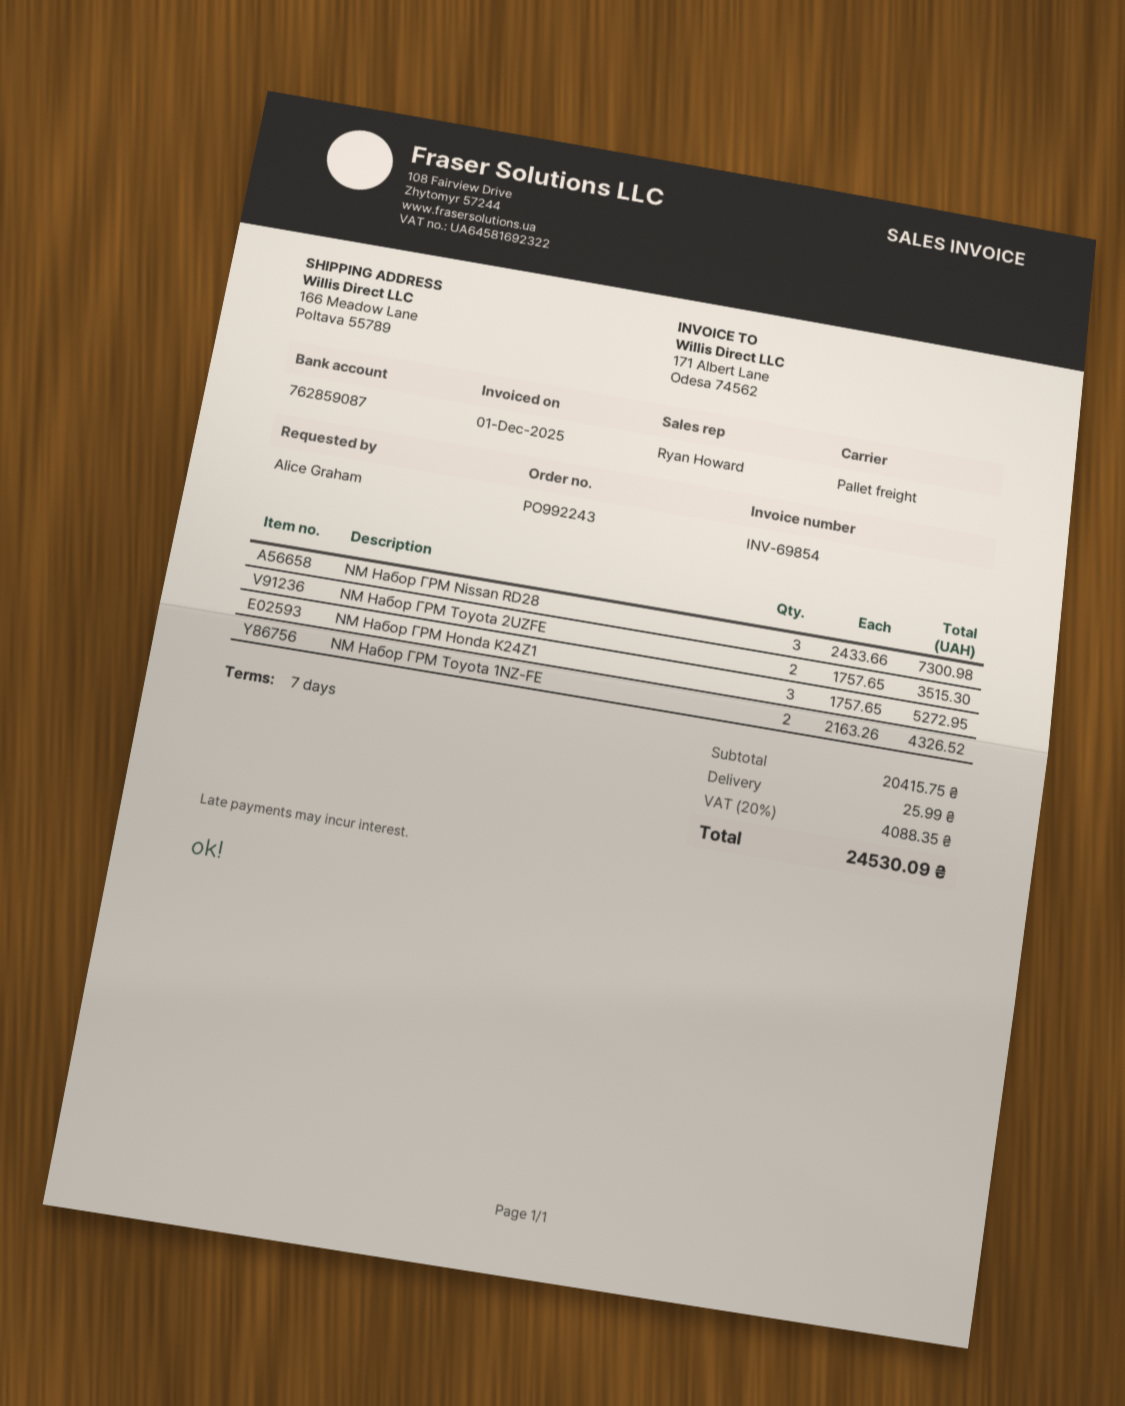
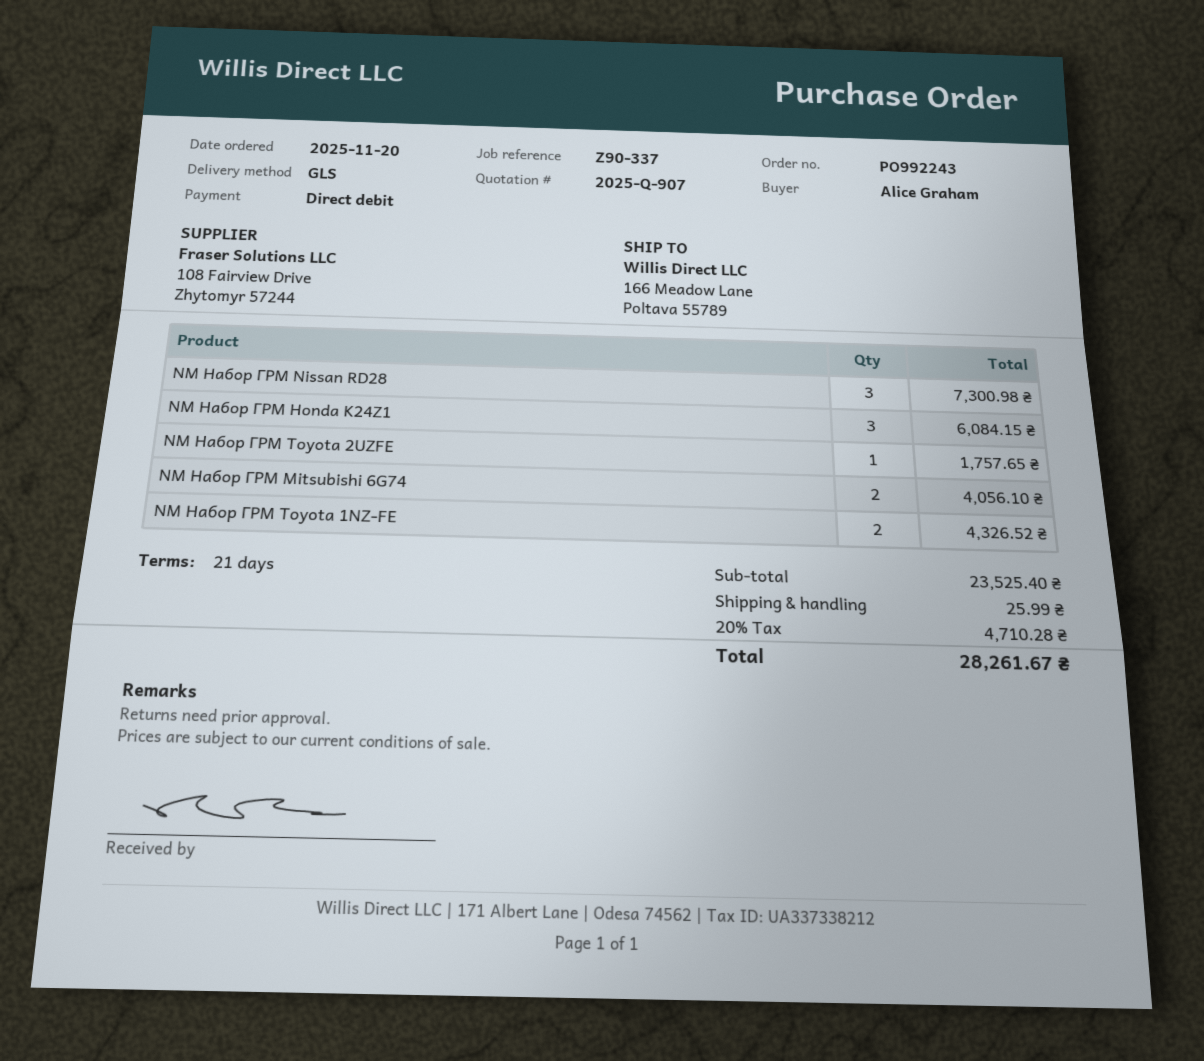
payment terms: 7 days -> 21 days
shipping method: pallet freight -> GLS
NM Набор ГРМ Toyota 2UZFE: 2 for 3515.30 -> 1 for 1757.65
NM Набор ГРМ Honda K24Z1: 3 for 5272.95 -> 3 for 6084.15
NM Набор ГРМ Mitsubishi 6G74: none -> 2 for 4056.10
subtotal: 20415.75 -> 23525.40
tax: 20% = 4088.35 -> 20% = 4710.28
total: 24530.09 -> 28261.67

